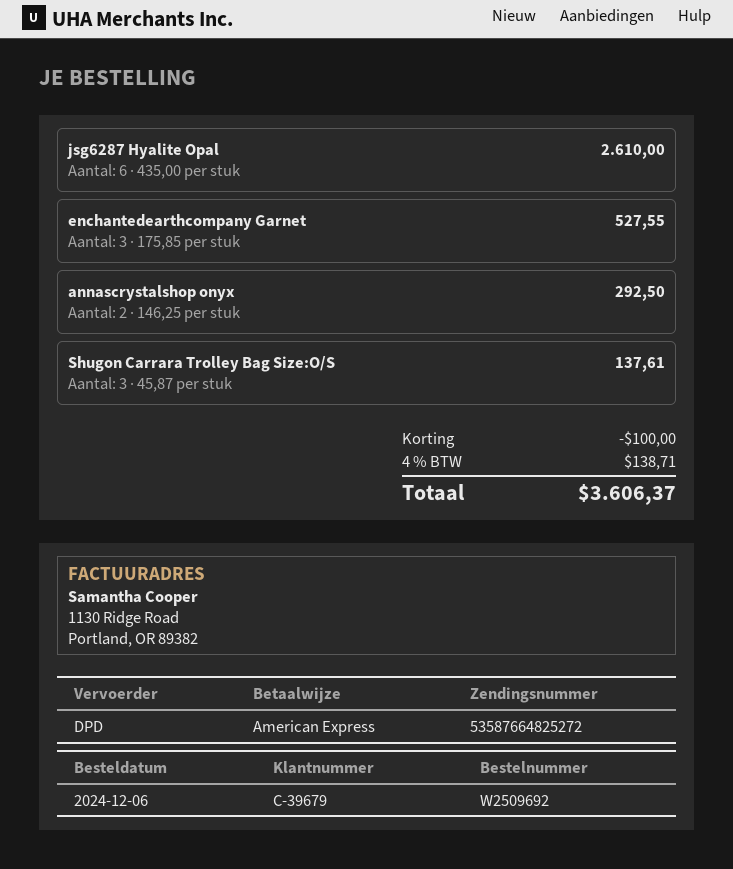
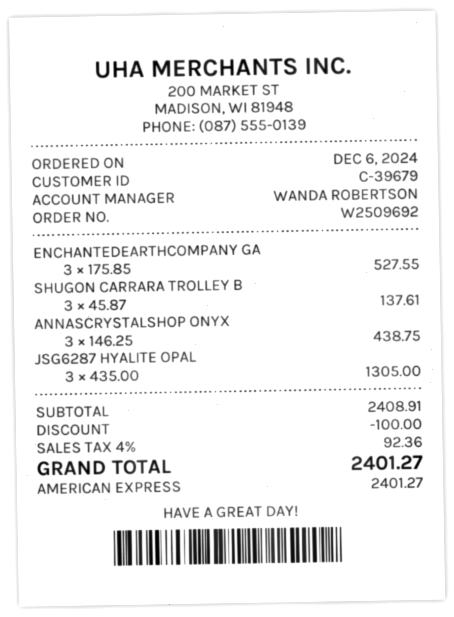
jsg6287 Hyalite Opal: 6 x 435.00 = 2610.00 -> 3 x 435.00 = 1305.00
annascrystalshop onyx: 2 x 146.25 = 292.50 -> 3 x 146.25 = 438.75
tax: 4% = 138.71 -> 4% = 92.36
total: 3606.37 -> 2401.27

